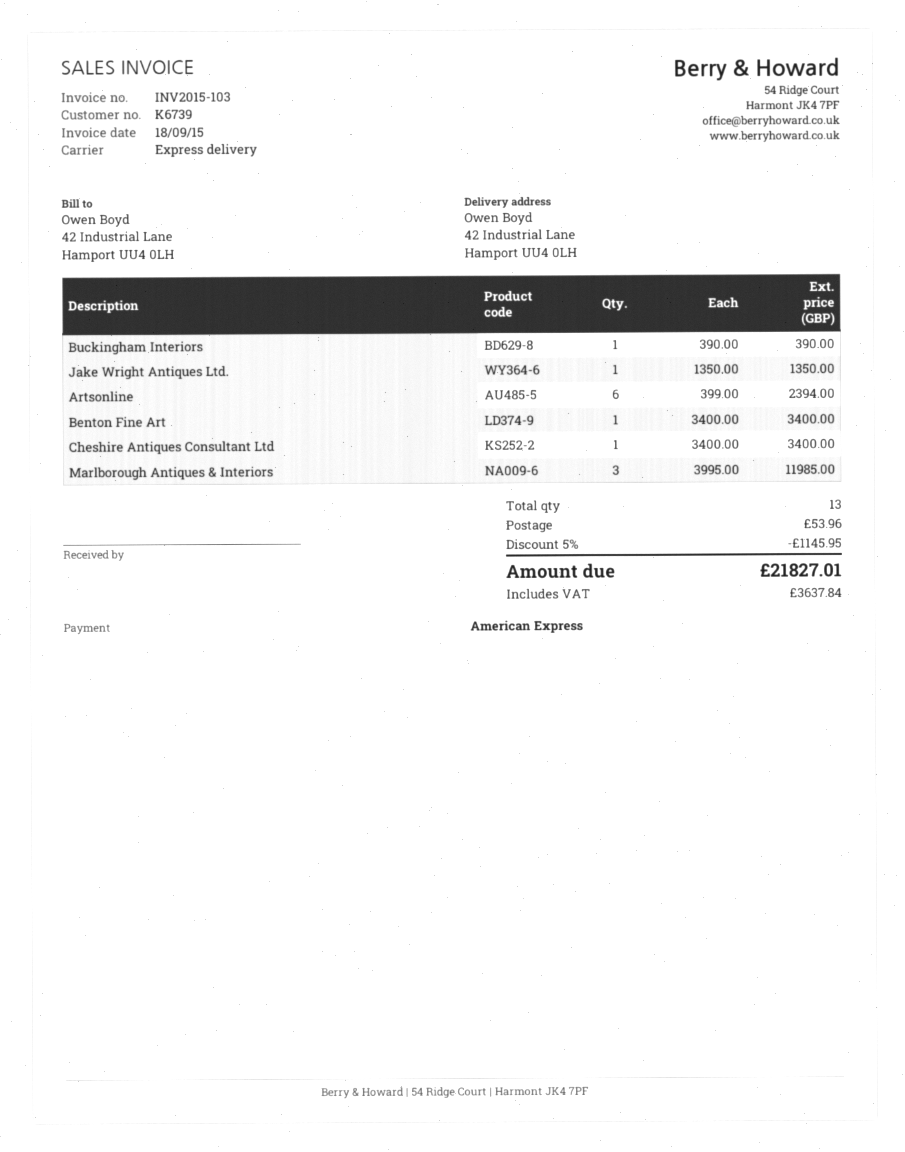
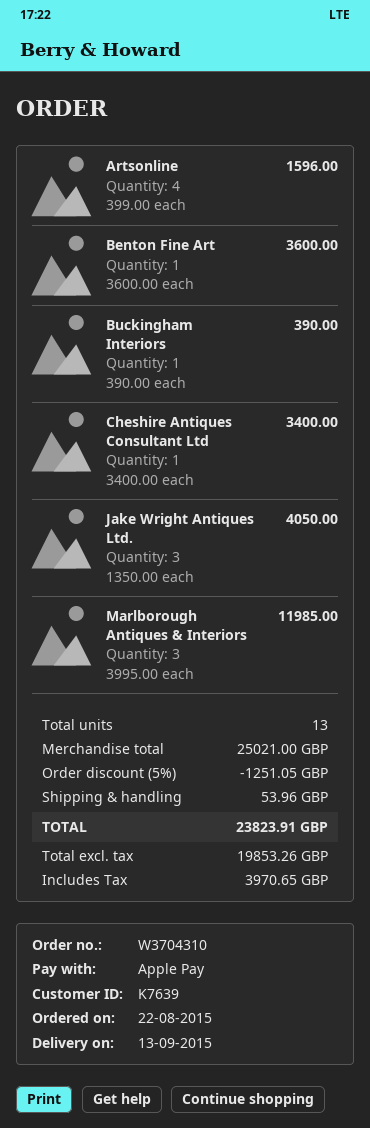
customer number: K6739 -> K7639
payment method: American Express -> Apple Pay
Jake Wright Antiques Ltd.: 1 x 1350.00 = 1350.00 -> 3 x 1350.00 = 4050.00
Artsonline: 6 x 399.00 = 2394.00 -> 4 x 399.00 = 1596.00
Benton Fine Art: 1 x 3400.00 = 3400.00 -> 1 x 3600.00 = 3600.00
discount: 5% = 1145.95 -> 5% = 1251.05
tax: 3637.84 -> 3970.65
total: 21827.01 -> 23823.91

